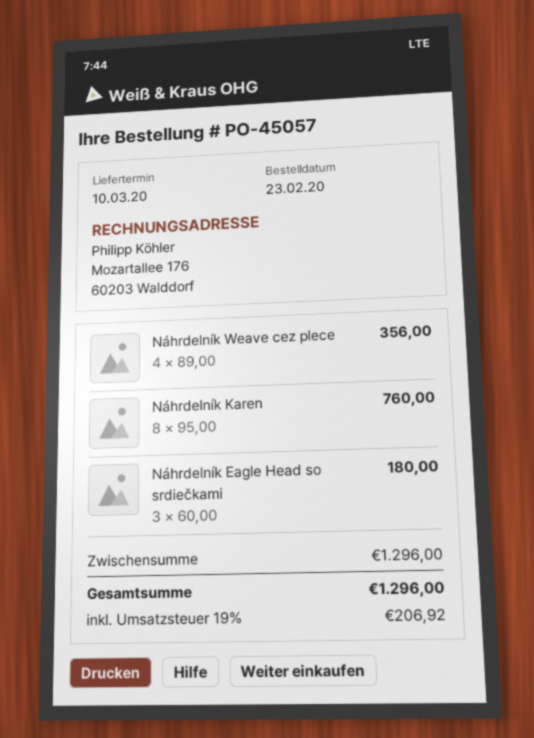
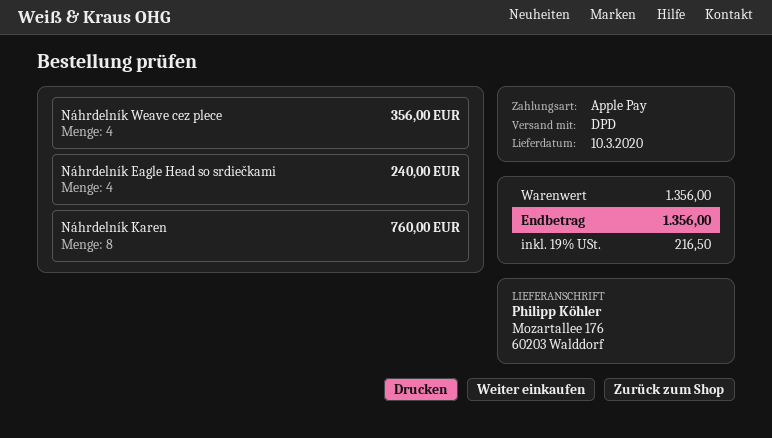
Náhrdelník Eagle Head so srdiečkami: 3 for 180.00 -> 4 for 240.00
subtotal: 1296.00 -> 1356.00
tax: 19% = 206.92 -> 19% = 216.50
total: 1296.00 -> 1356.00

